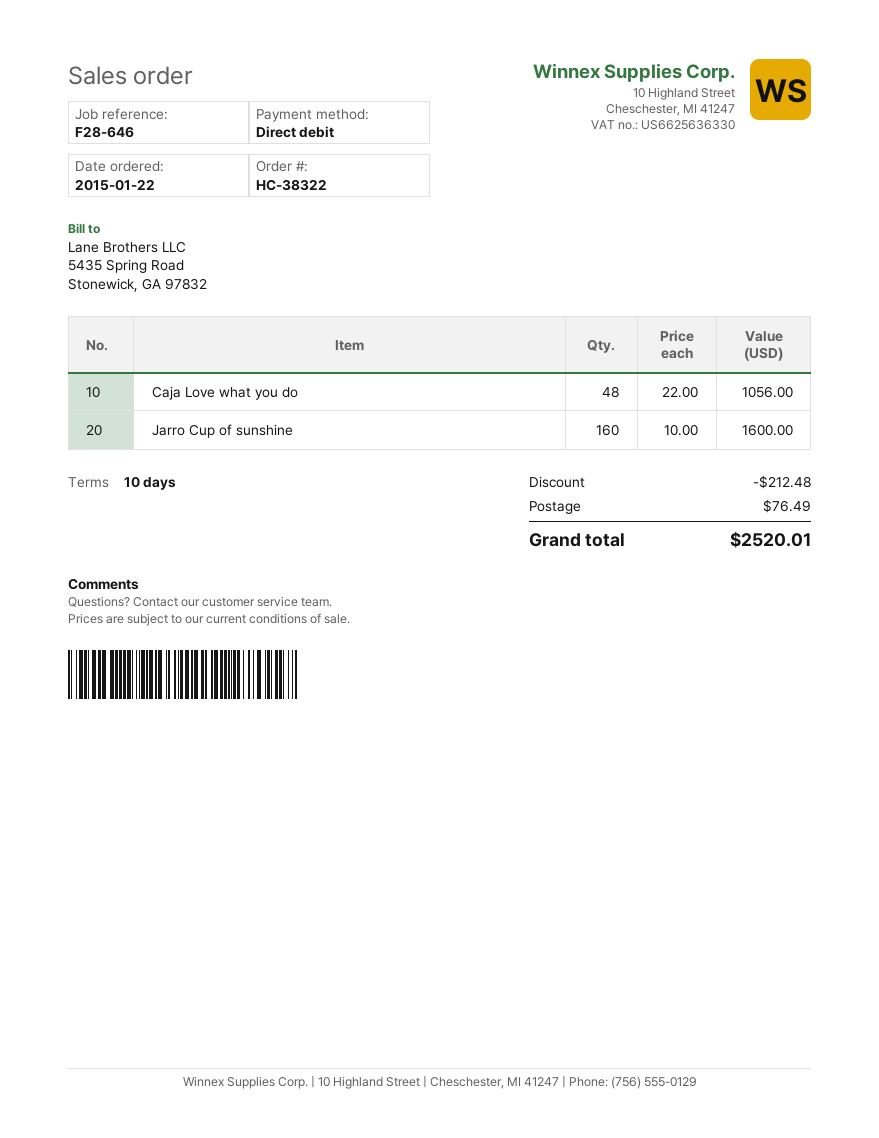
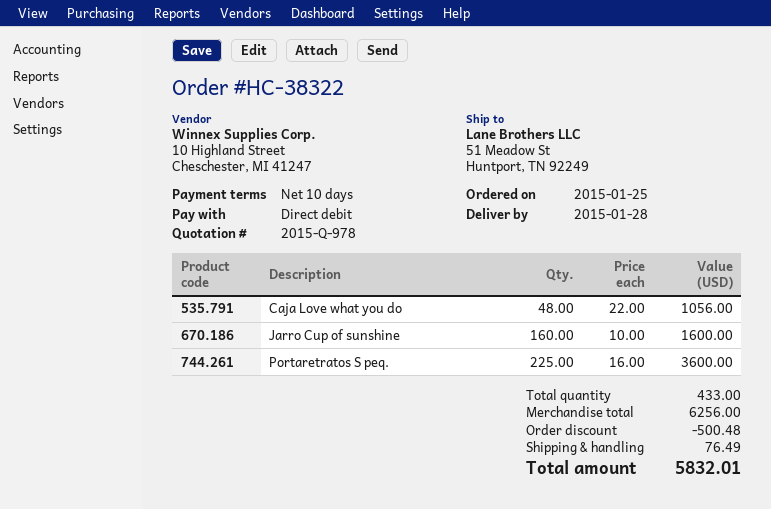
order date: 2015-01-22 -> 2015-01-25
Portaretratos S peq.: none -> 225 x 16.00 = 3600.00
discount: 212.48 -> 500.48
total: 2520.01 -> 5832.01

